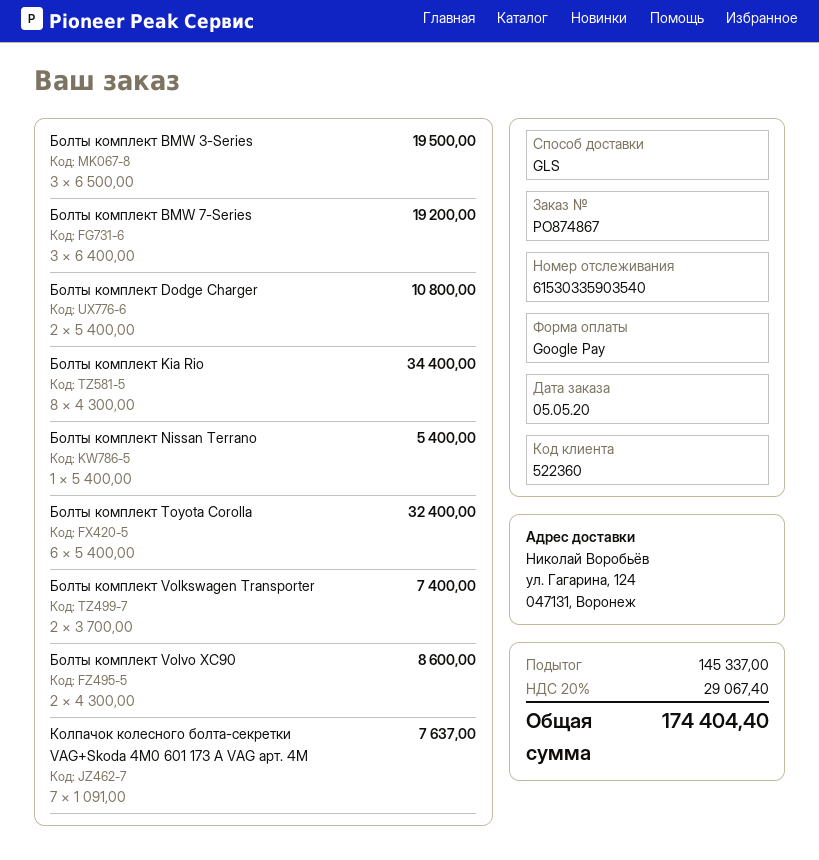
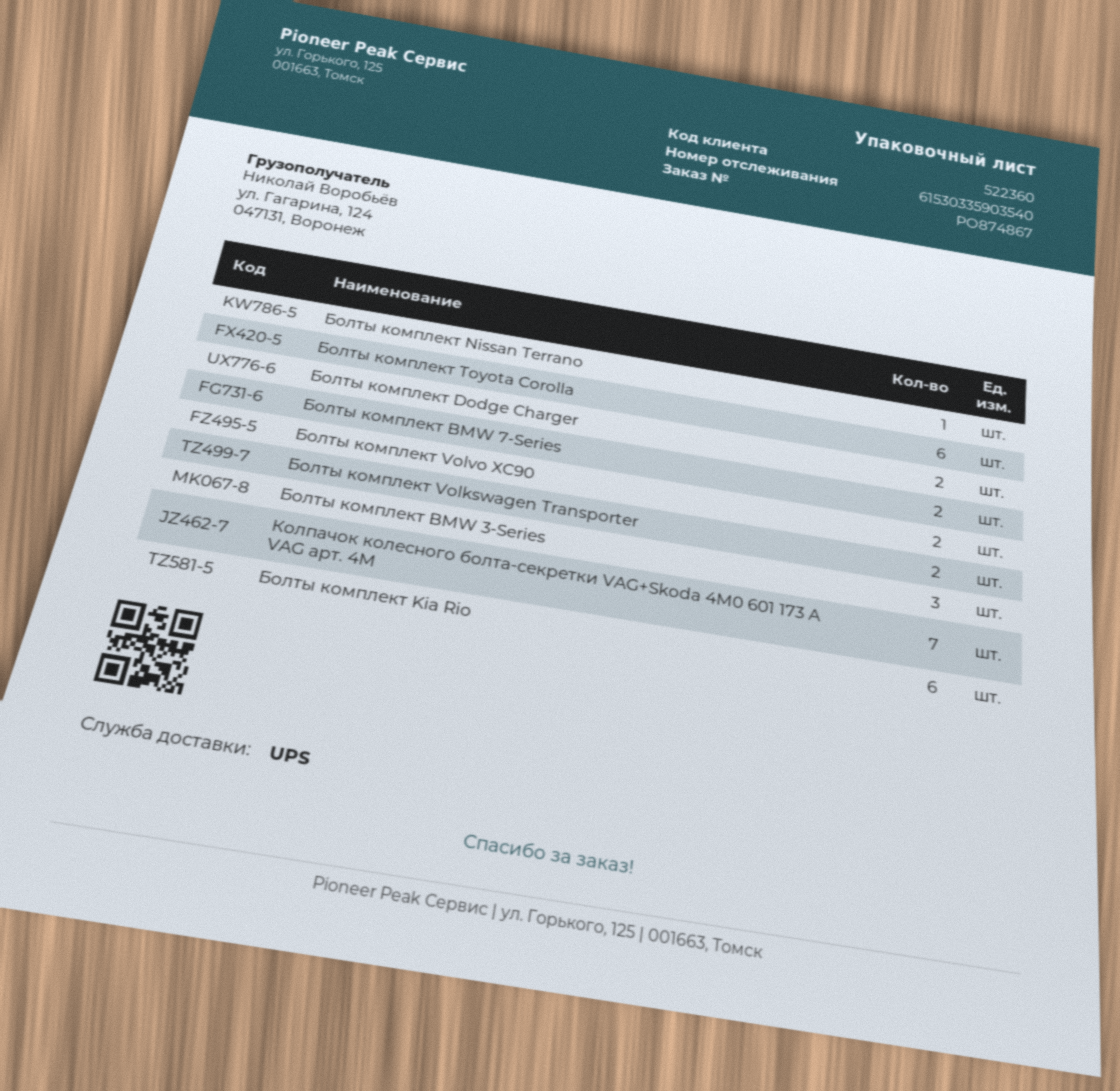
shipping method: GLS -> UPS
Болты комплект BMW 7-Series: 3 -> 2
Болты комплект Kia Rio: 8 -> 6

